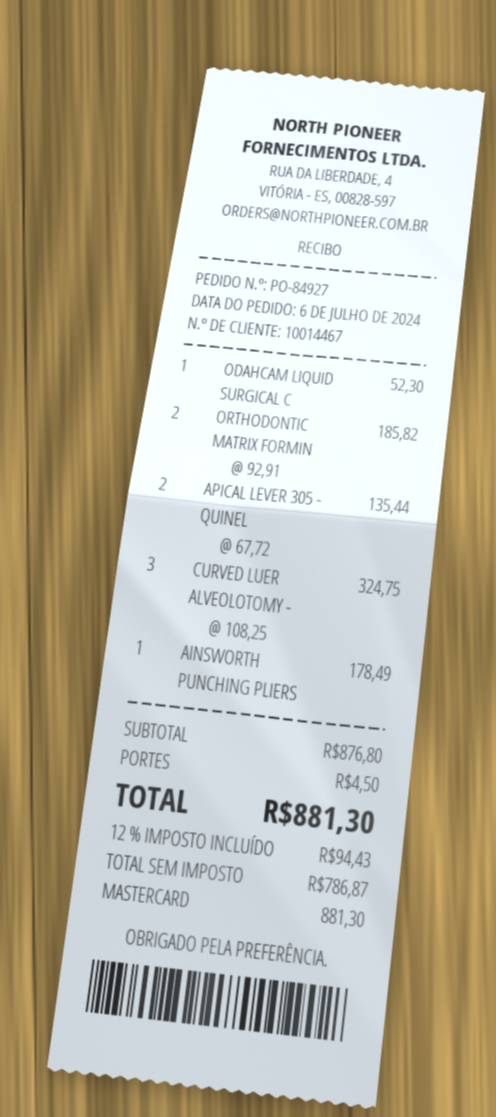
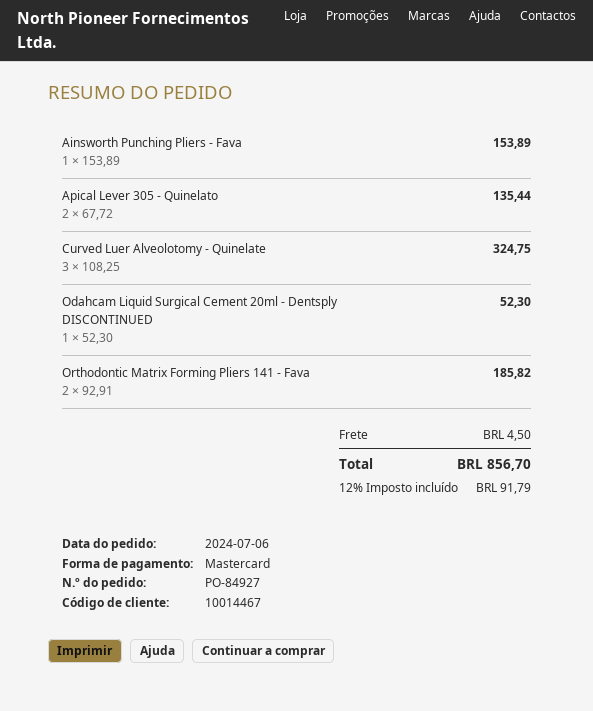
AINSWORTH PUNCHING PLIERS: 1 x 178.49 = 178.49 -> 1 x 153.89 = 153.89
tax: 12% = 94.43 -> 12% = 91.79
total: 881.30 -> 856.70

